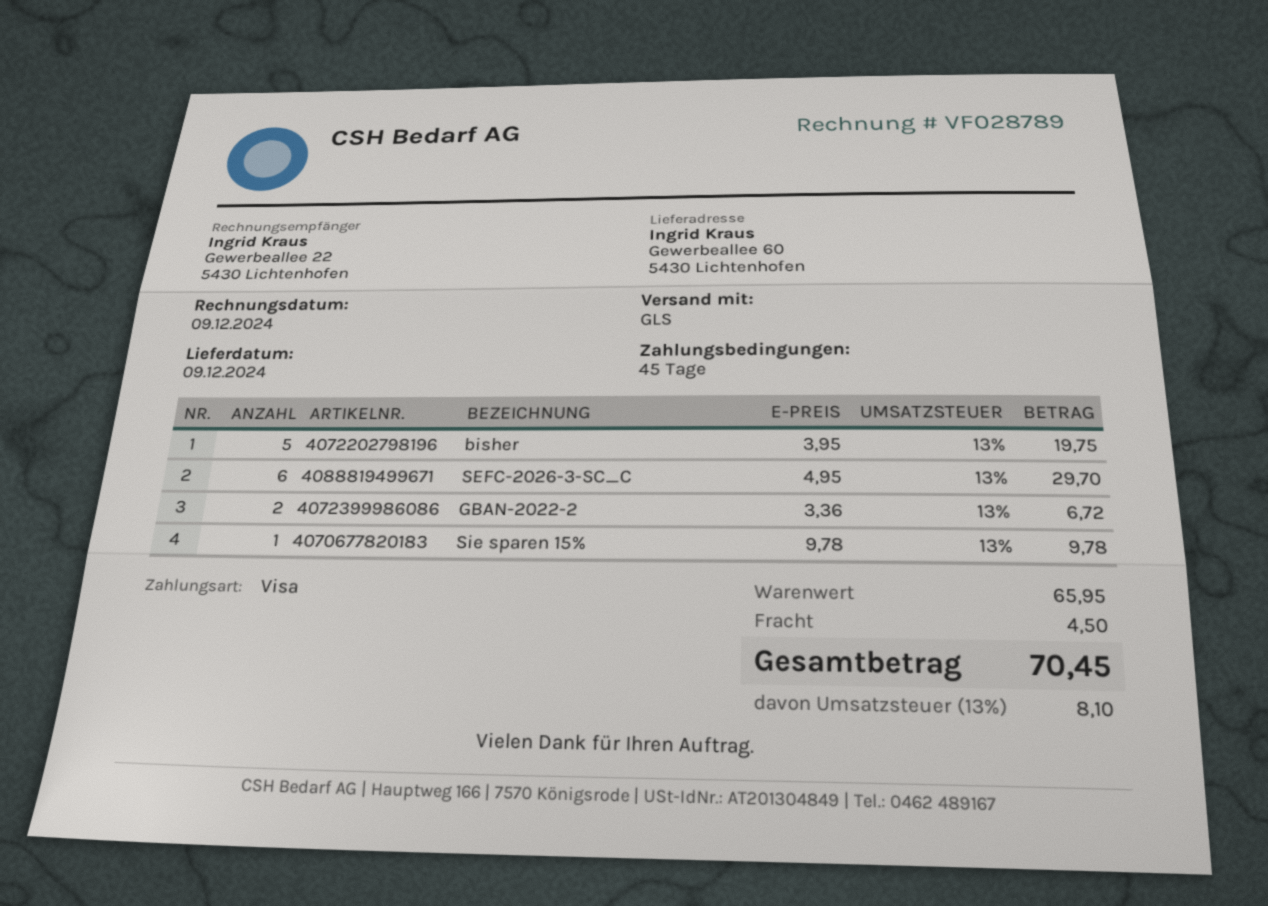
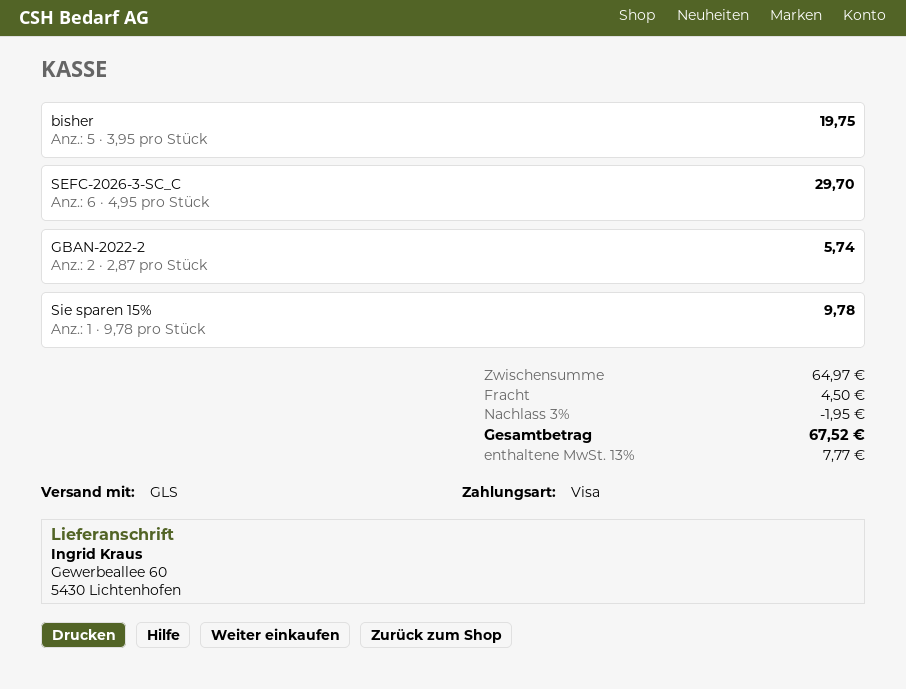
GBAN-2022-2: 2 x 3.36 = 6.72 -> 2 x 2.87 = 5.74
subtotal: 65.95 -> 64.97
discount: none -> 3% = 1.95
tax: 13% = 8.10 -> 13% = 7.77
total: 70.45 -> 67.52

